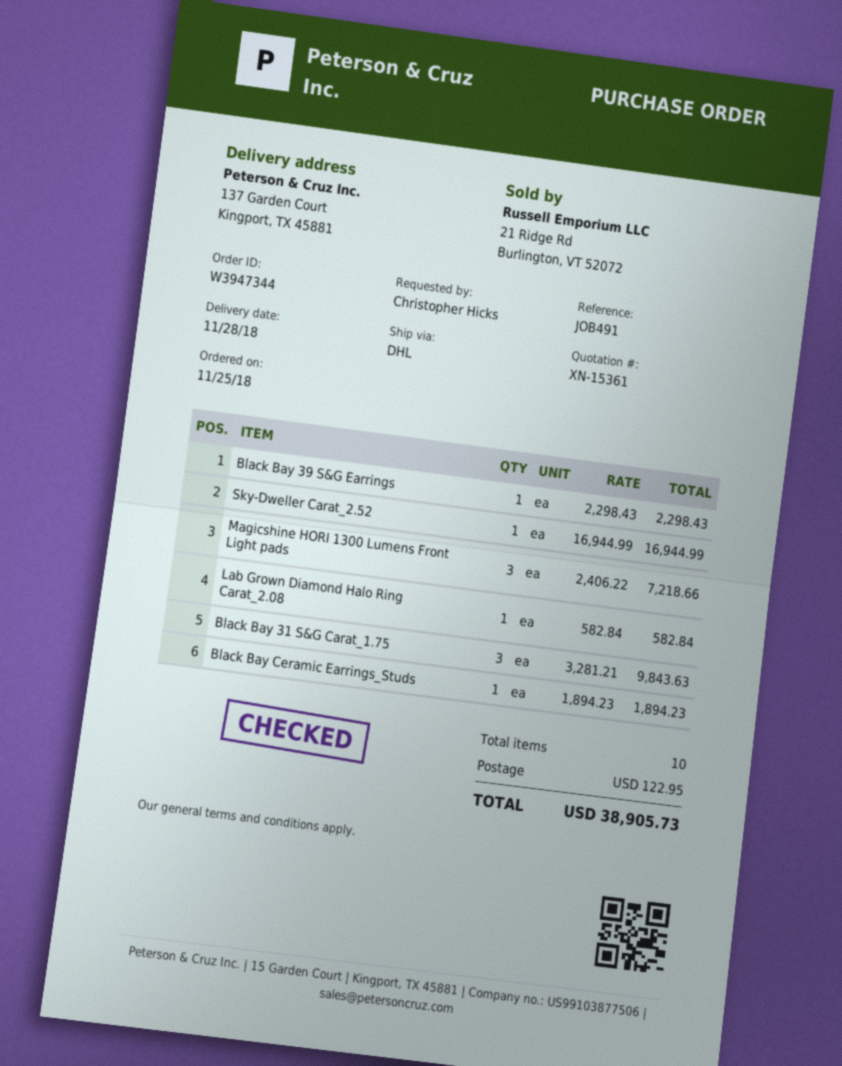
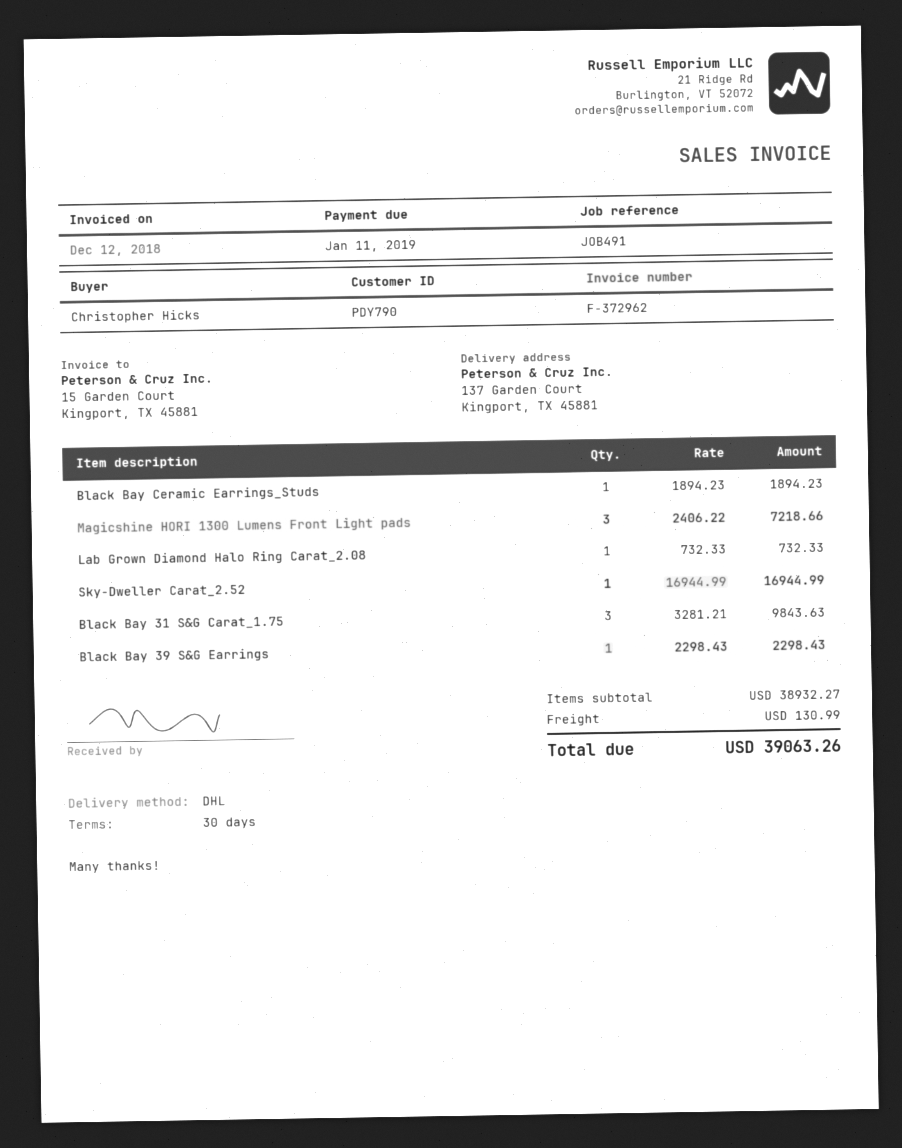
Lab Grown Diamond Halo Ring Carat_2.08: 1 x 582.84 = 582.84 -> 1 x 732.33 = 732.33
shipping: 122.95 -> 130.99
total: 38905.73 -> 39063.26

